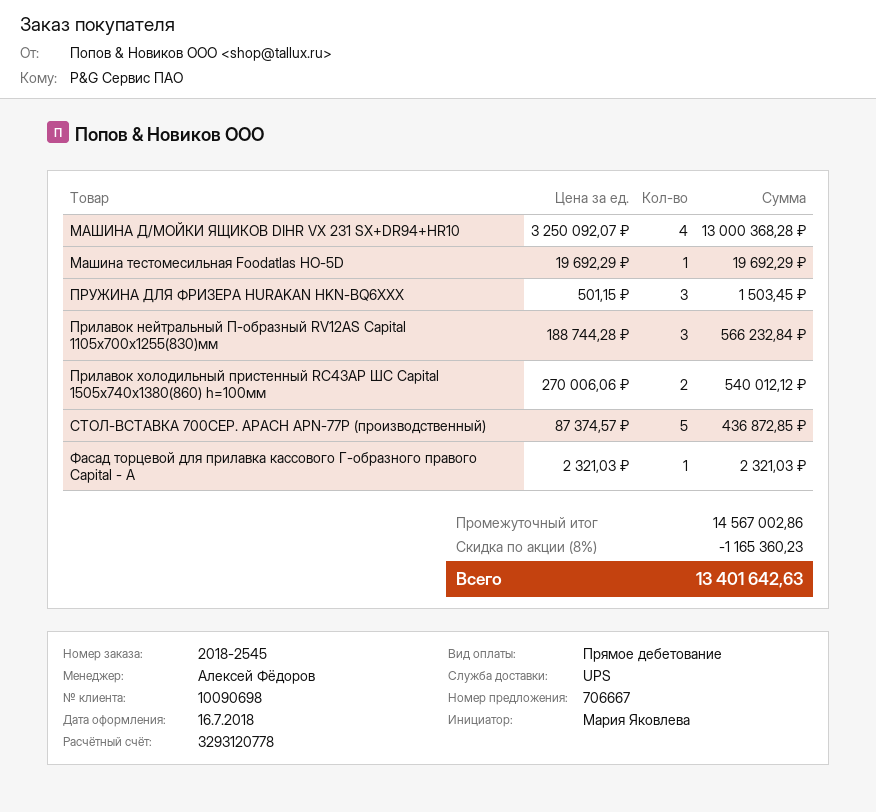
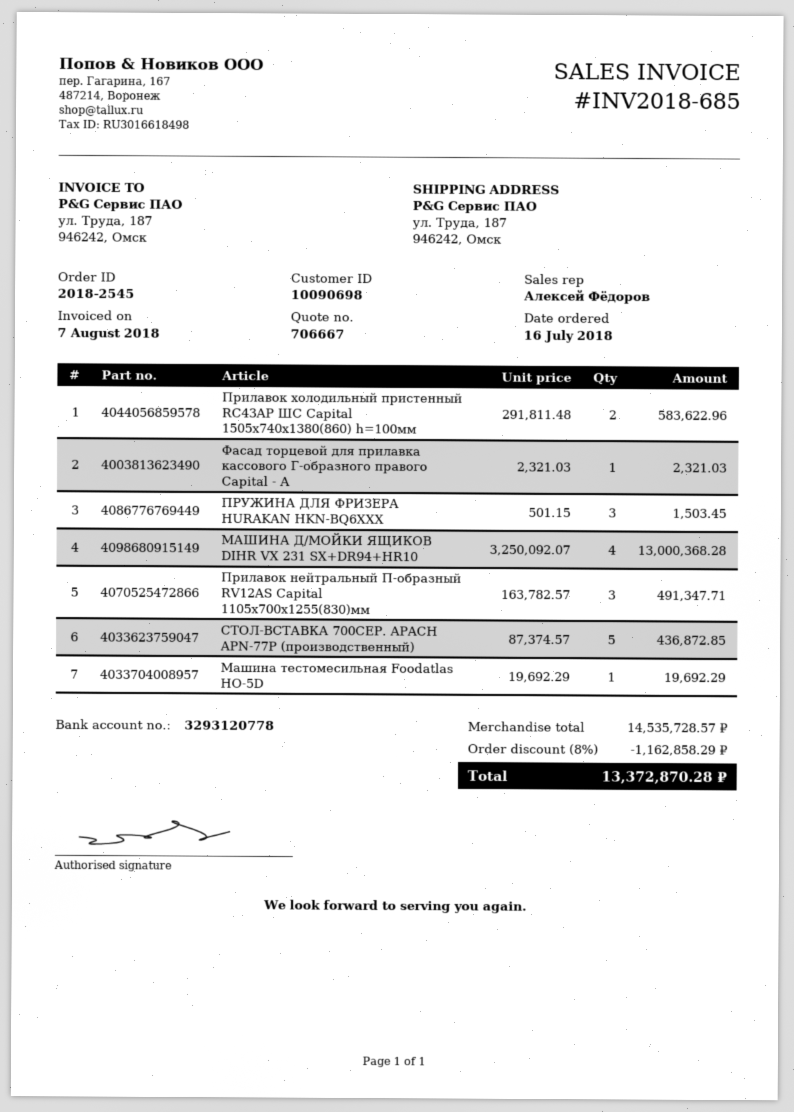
Прилавок нейтральный П-образный RV12AS Capital 1105x700x1255(830)мм: 3 x 188744.28 = 566232.84 -> 3 x 163782.57 = 491347.71
Прилавок холодильный пристенный RС43AP ШС Capital 1505x740x1380(860) h=100мм: 2 x 270006.06 = 540012.12 -> 2 x 291811.48 = 583622.96
subtotal: 14567002.86 -> 14535728.57
discount: 8% = 1165360.23 -> 8% = 1162858.29
total: 13401642.63 -> 13372870.28

